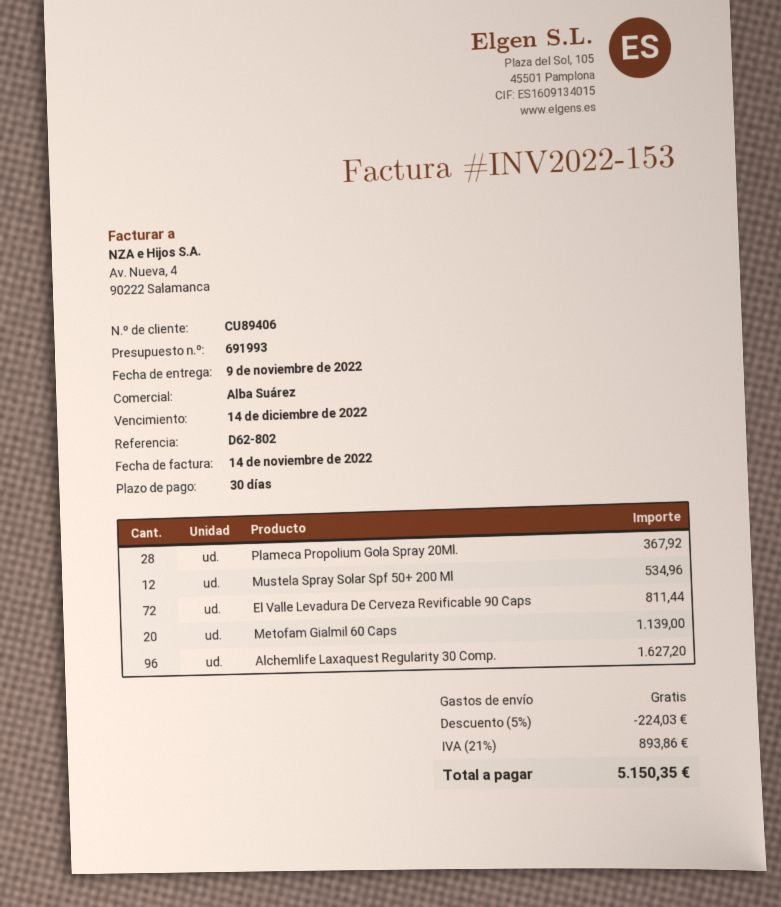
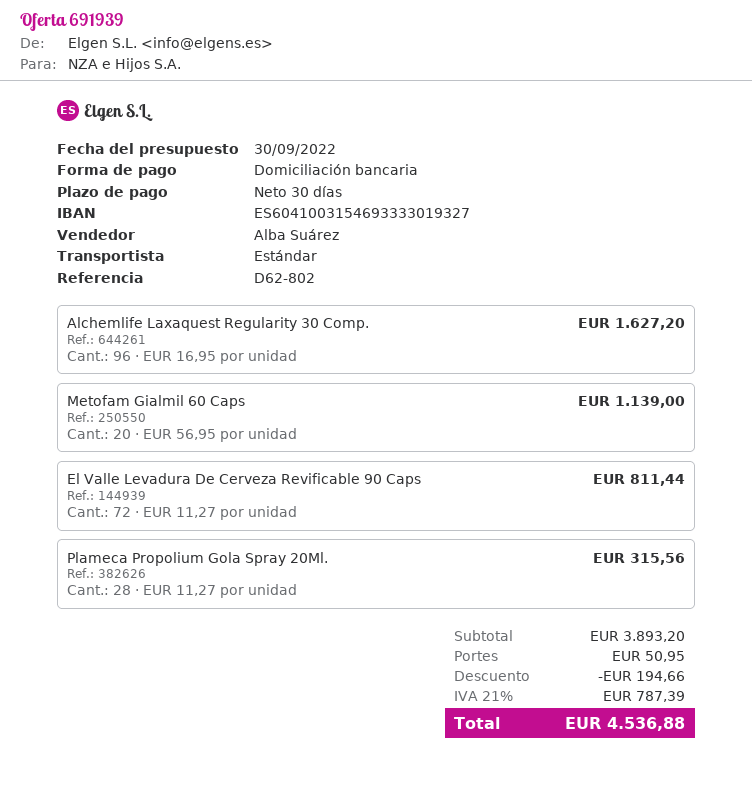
quote number: 691993 -> 691939
Plameca Propolium Gola Spray 20Ml.: 28 for 367.92 -> 28 for 315.56
Mustela Spray Solar Spf 50+ 200 Ml: 12 for 534.96 -> none
discount: 224.03 -> 194.66
shipping: 0.00 -> 50.95
tax: 21% = 893.86 -> 21% = 787.39
total: 5150.35 -> 4536.88

